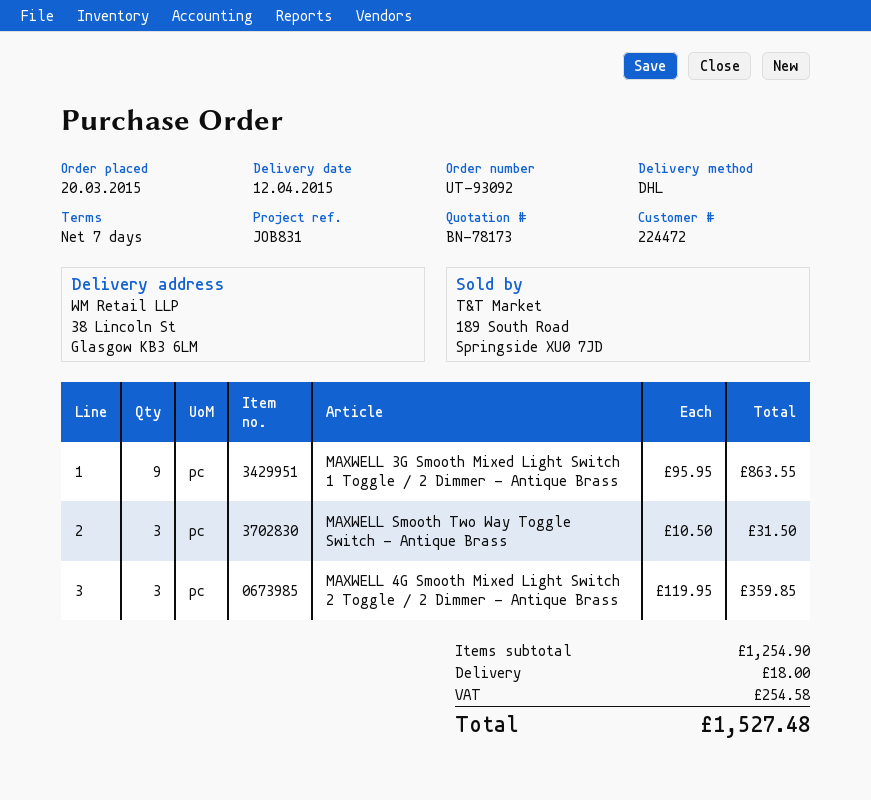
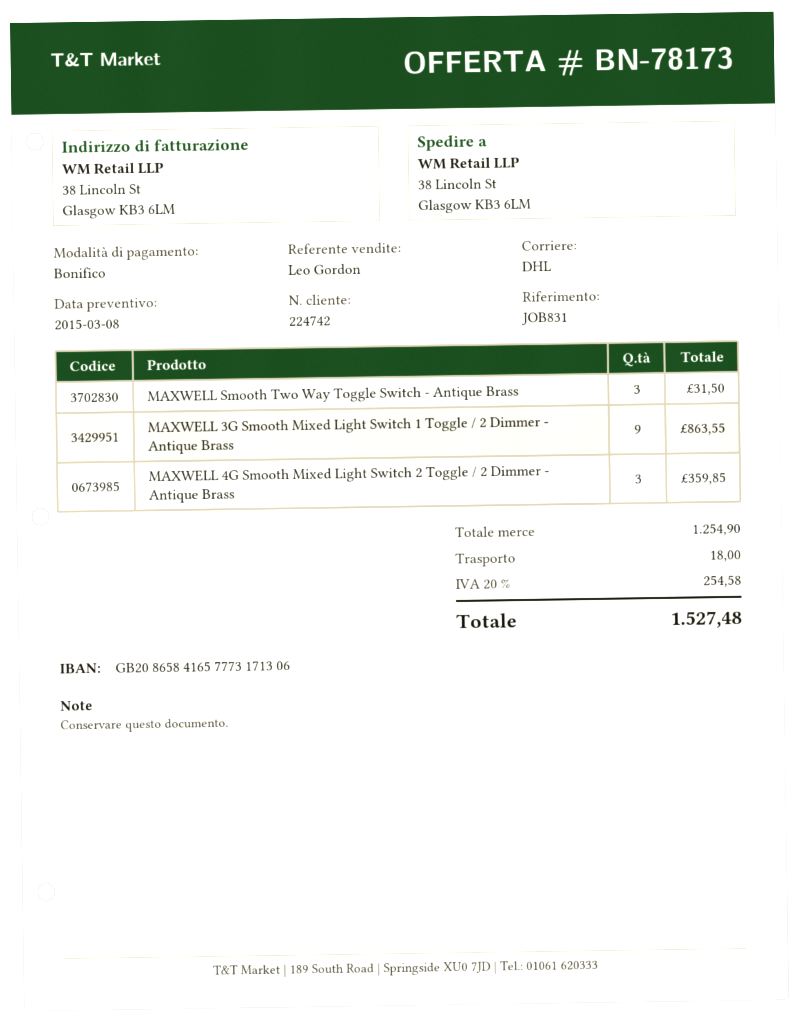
customer number: 224472 -> 224742

